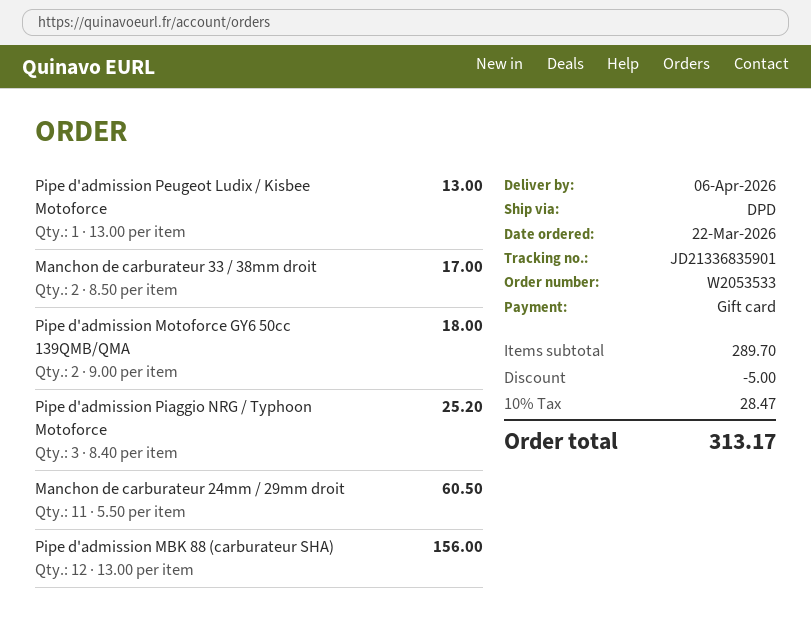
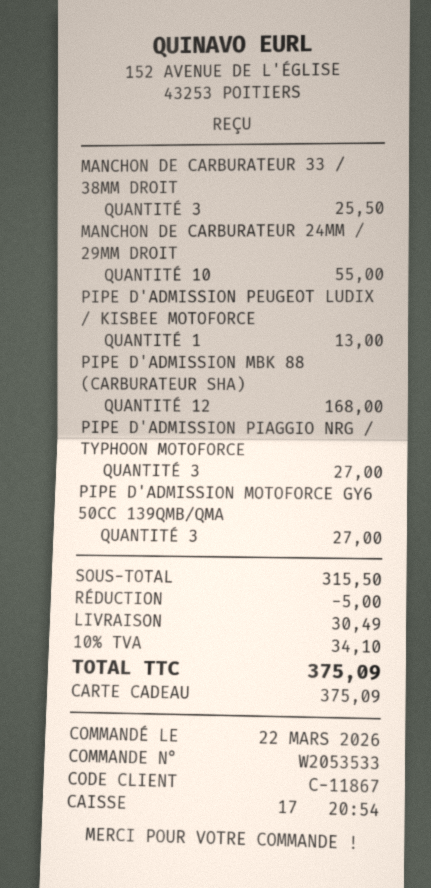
Manchon de carburateur 33 / 38mm droit: 2 for 17.00 -> 3 for 25.50
Pipe d'admission Motoforce GY6 50cc 139QMB/QMA: 2 for 18.00 -> 3 for 27.00
Pipe d'admission Piaggio NRG / Typhoon Motoforce: 3 for 25.20 -> 3 for 27.00
Manchon de carburateur 24mm / 29mm droit: 11 for 60.50 -> 10 for 55.00
Pipe d'admission MBK 88 (carburateur SHA): 12 for 156.00 -> 12 for 168.00
subtotal: 289.70 -> 315.50
shipping: none -> 30.49
tax: 10% = 28.47 -> 10% = 34.10
total: 313.17 -> 375.09

